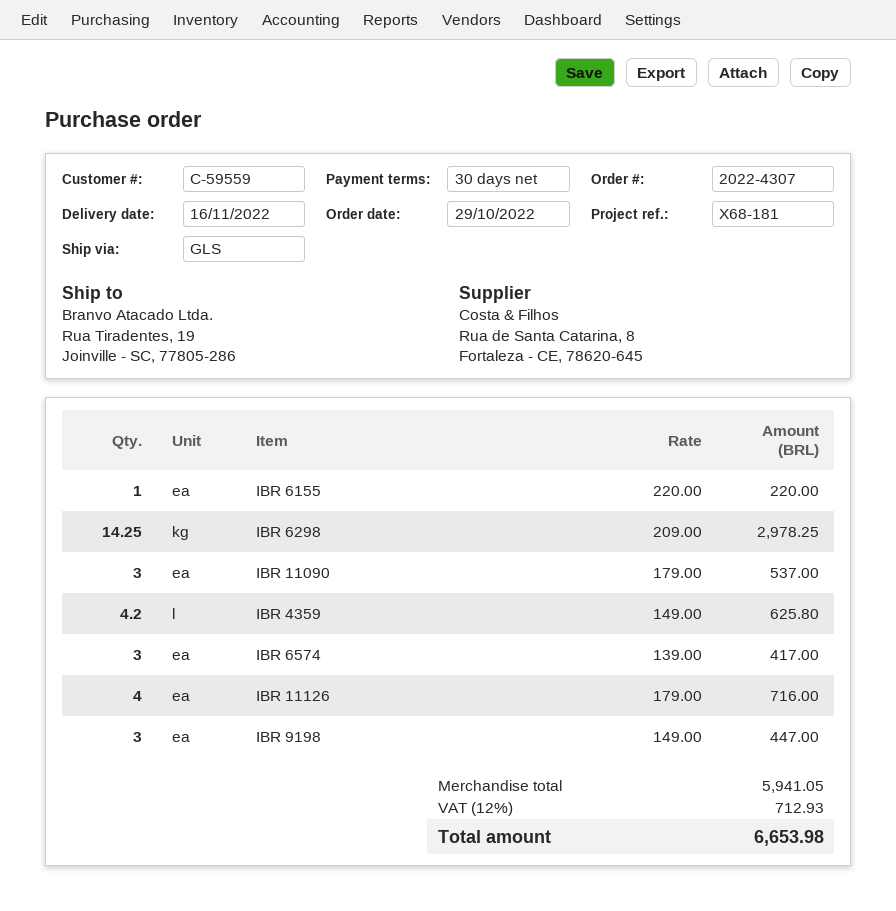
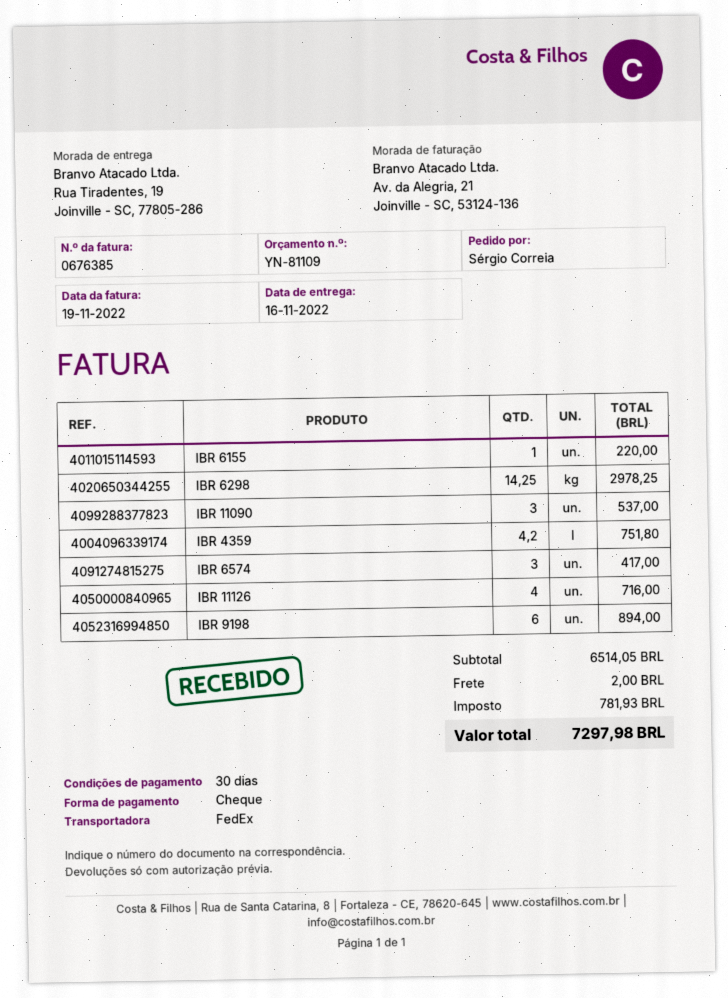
shipping method: GLS -> FedEx
IBR 4359: 4.2 for 625.80 -> 4.2 for 751.80
IBR 9198: 3 for 447.00 -> 6 for 894.00
subtotal: 5941.05 -> 6514.05
shipping: none -> 2.00
tax: 712.93 -> 781.93
total: 6653.98 -> 7297.98

